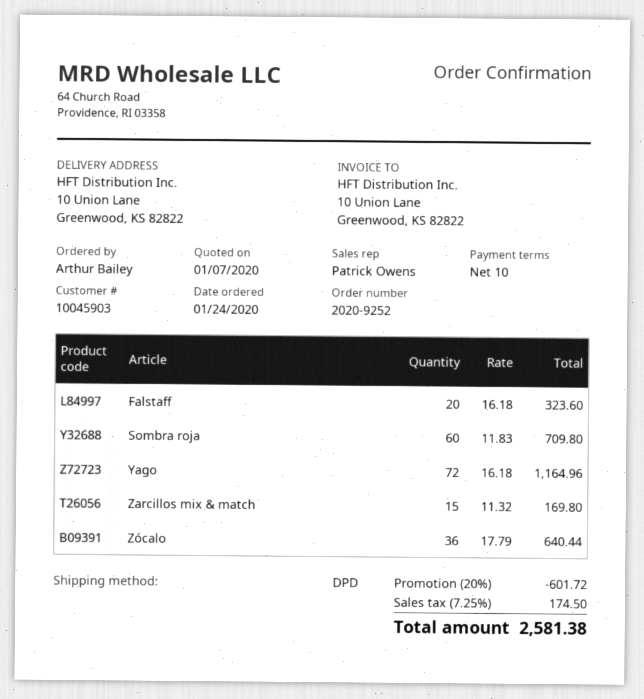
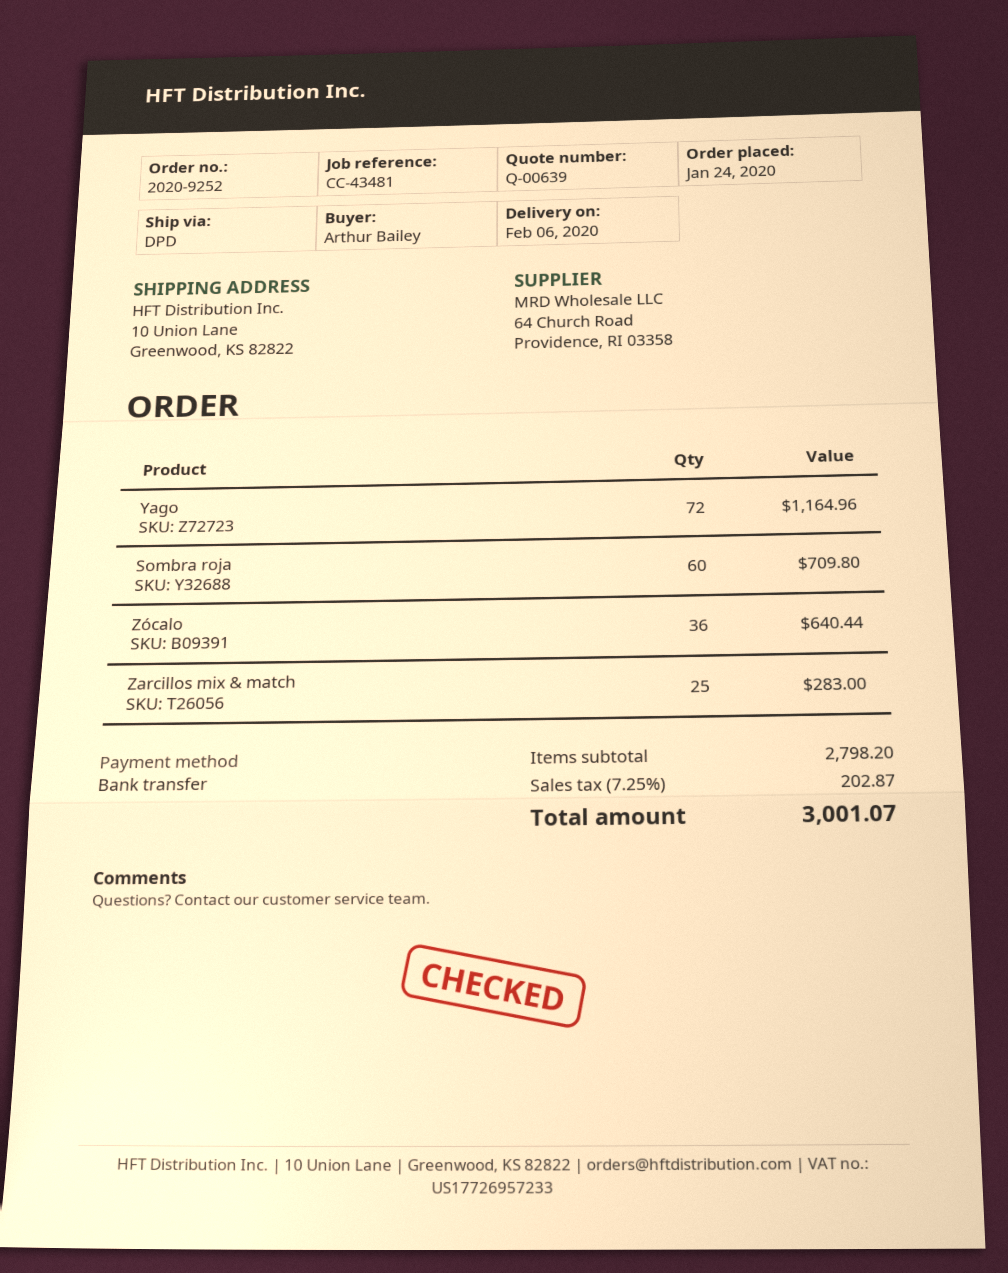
Falstaff: 20 for 323.60 -> none
Zarcillos mix & match: 15 for 169.80 -> 25 for 283.00
discount: 20% = 601.72 -> none
tax: 7.25% = 174.50 -> 7.25% = 202.87
total: 2581.38 -> 3001.07

